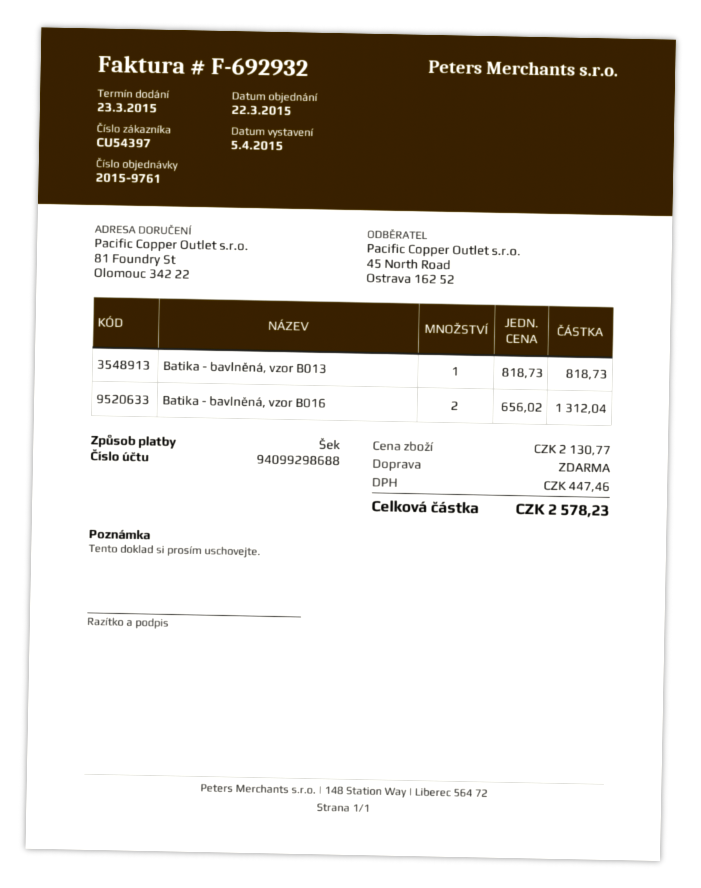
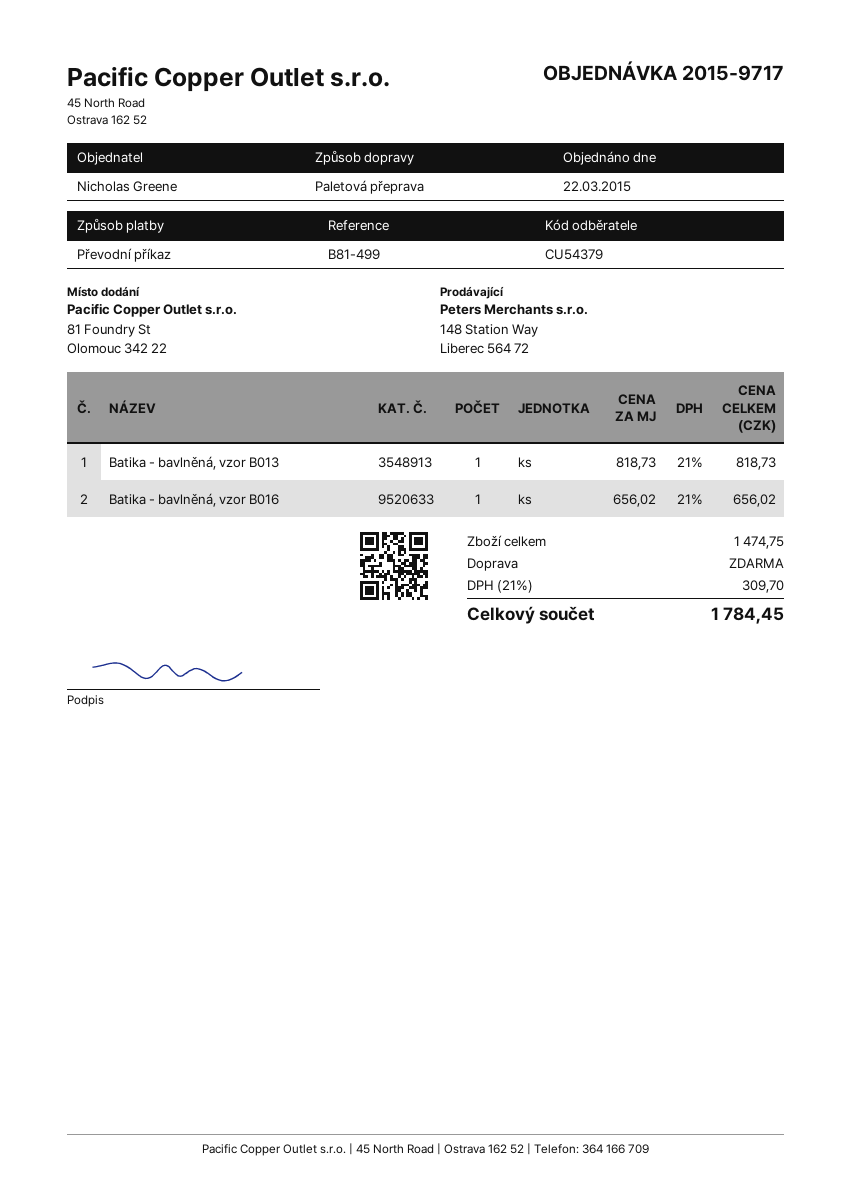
order number: 2015-9761 -> 2015-9717
customer number: CU54397 -> CU54379
payment method: cheque -> bank transfer
Batika - bavlněná, vzor B016: 2 x 656.02 = 1312.04 -> 1 x 656.02 = 656.02
subtotal: 2130.77 -> 1474.75
tax: 447.46 -> 309.70
total: 2578.23 -> 1784.45

